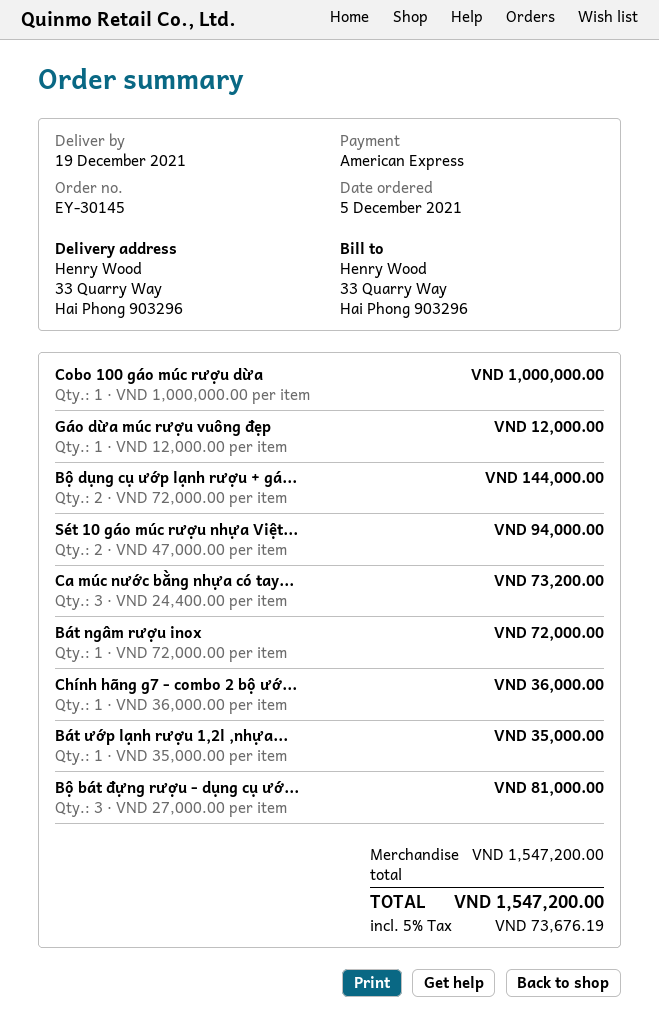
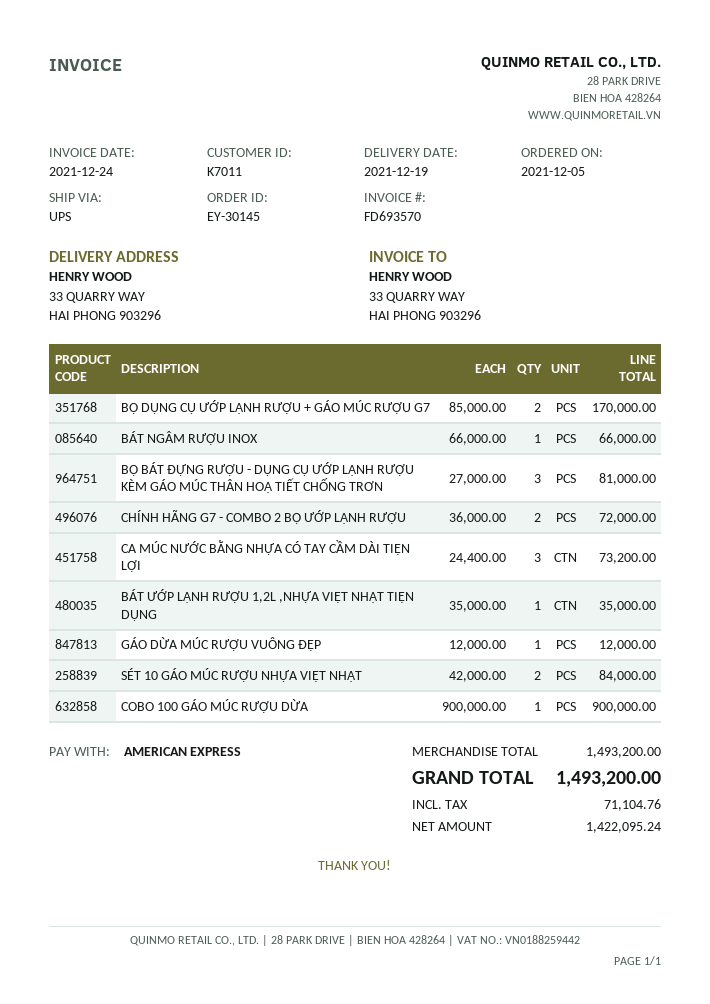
Cobo 100 gáo múc rượu dừa: 1 x 1000000.00 = 1000000.00 -> 1 x 900000.00 = 900000.00
Bộ dụng cụ ướp lạnh rượu + gá...: 2 x 72000.00 = 144000.00 -> 2 x 85000.00 = 170000.00
Sét 10 gáo múc rượu nhựa Việt...: 2 x 47000.00 = 94000.00 -> 2 x 42000.00 = 84000.00
Bát ngâm rượu inox: 1 x 72000.00 = 72000.00 -> 1 x 66000.00 = 66000.00
Chính hãng g7 - combo 2 bộ ướ...: 1 x 36000.00 = 36000.00 -> 2 x 36000.00 = 72000.00
subtotal: 1547200.00 -> 1493200.00
tax: 73676.19 -> 71104.76
total: 1547200.00 -> 1493200.00

